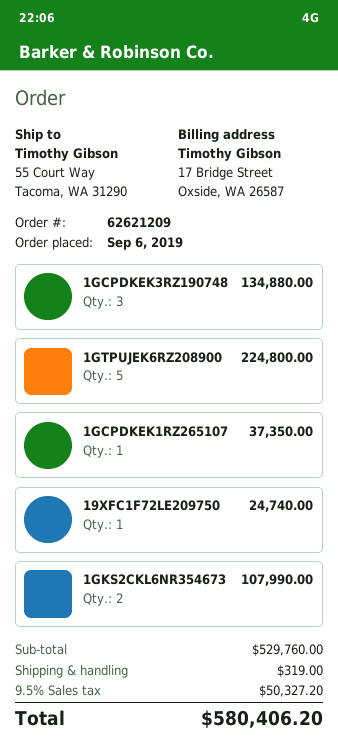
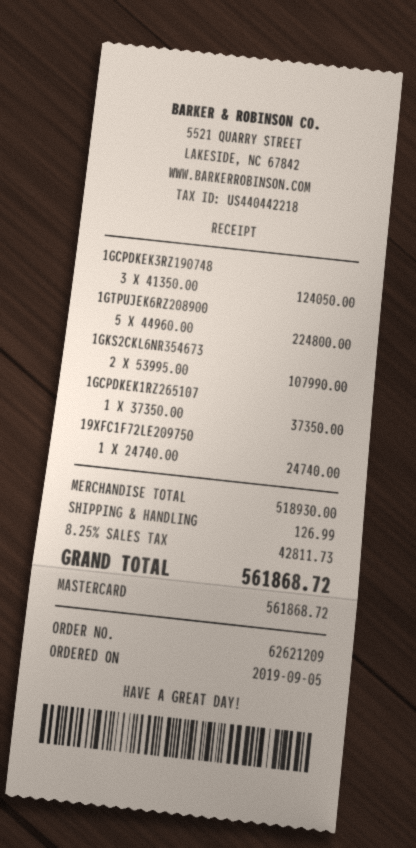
order date: 2019-09-06 -> 2019-09-05
1GCPDKEK3RZ190748: 3 for 134880.00 -> 3 for 124050.00
subtotal: 529760.00 -> 518930.00
shipping: 319.00 -> 126.99
tax: 9.5% = 50327.20 -> 8.25% = 42811.73
total: 580406.20 -> 561868.72

